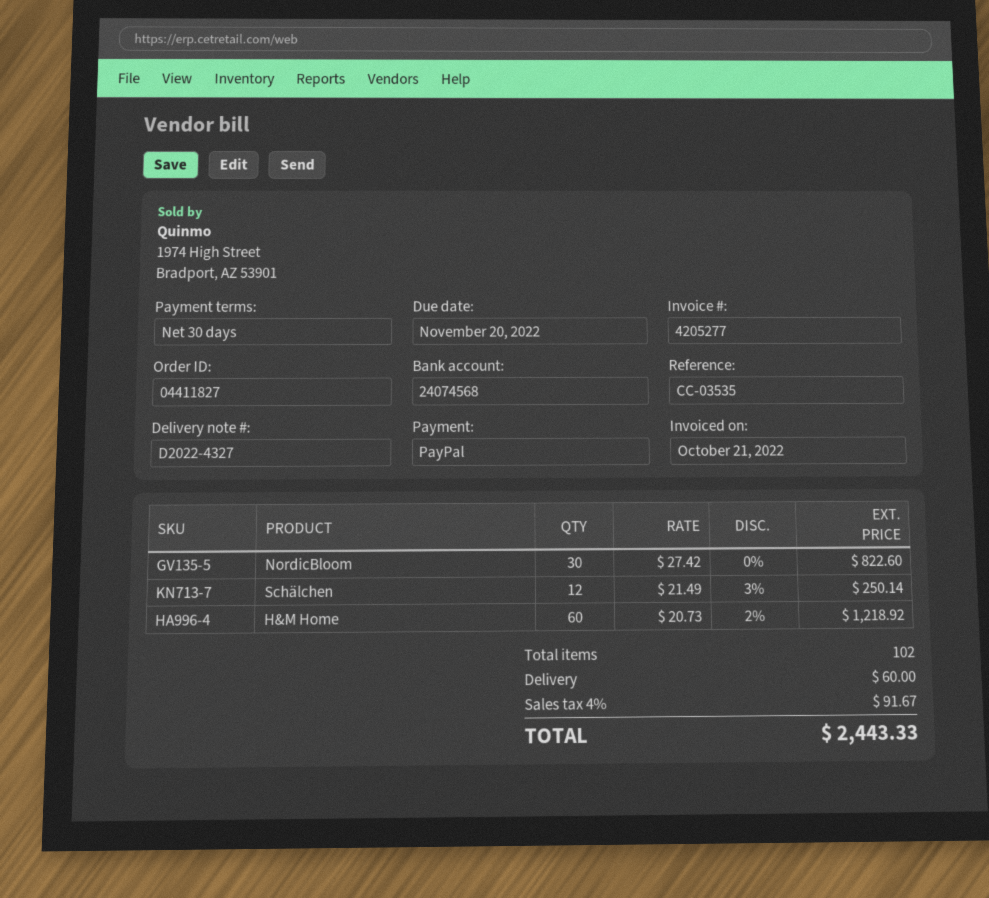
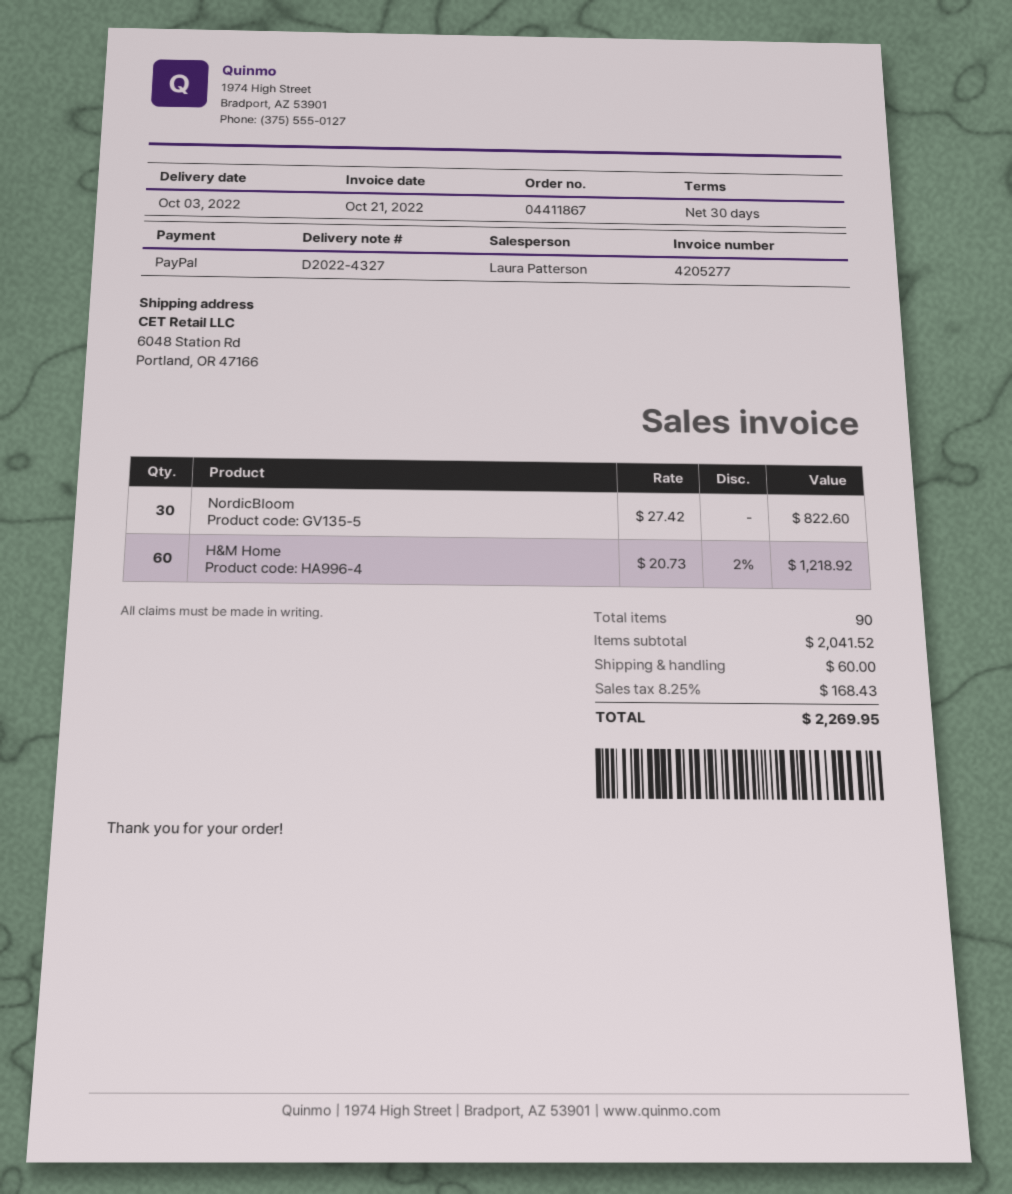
order number: 04411827 -> 04411867
Schälchen: 12 x 21.49 - 3% = 250.14 -> none
total quantity: 102 -> 90
tax: 4% = 91.67 -> 8.25% = 168.43
total: 2443.33 -> 2269.95

